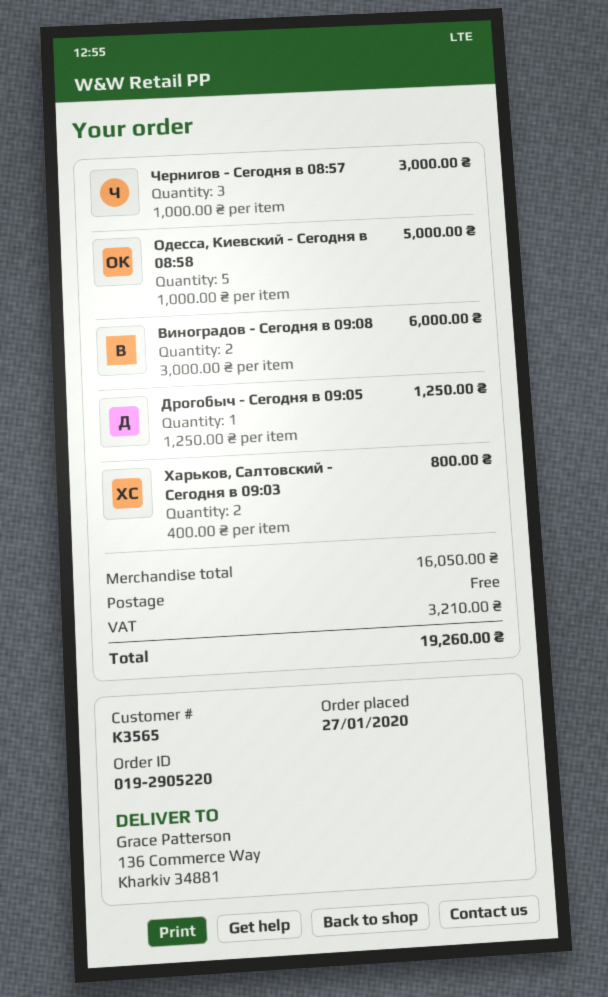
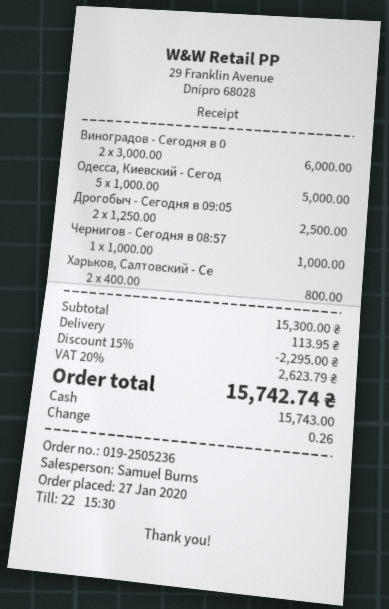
order number: 019-2905220 -> 019-2505236
Чернигов - Сегодня в 08:57: 3 x 1000.00 = 3000.00 -> 1 x 1000.00 = 1000.00
Дрогобыч - Сегодня в 09:05: 1 x 1250.00 = 1250.00 -> 2 x 1250.00 = 2500.00
subtotal: 16050.00 -> 15300.00
discount: none -> 15% = 2295.00
shipping: 0.00 -> 113.95
tax: 3210.00 -> 2623.79
total: 19260.00 -> 15742.74

